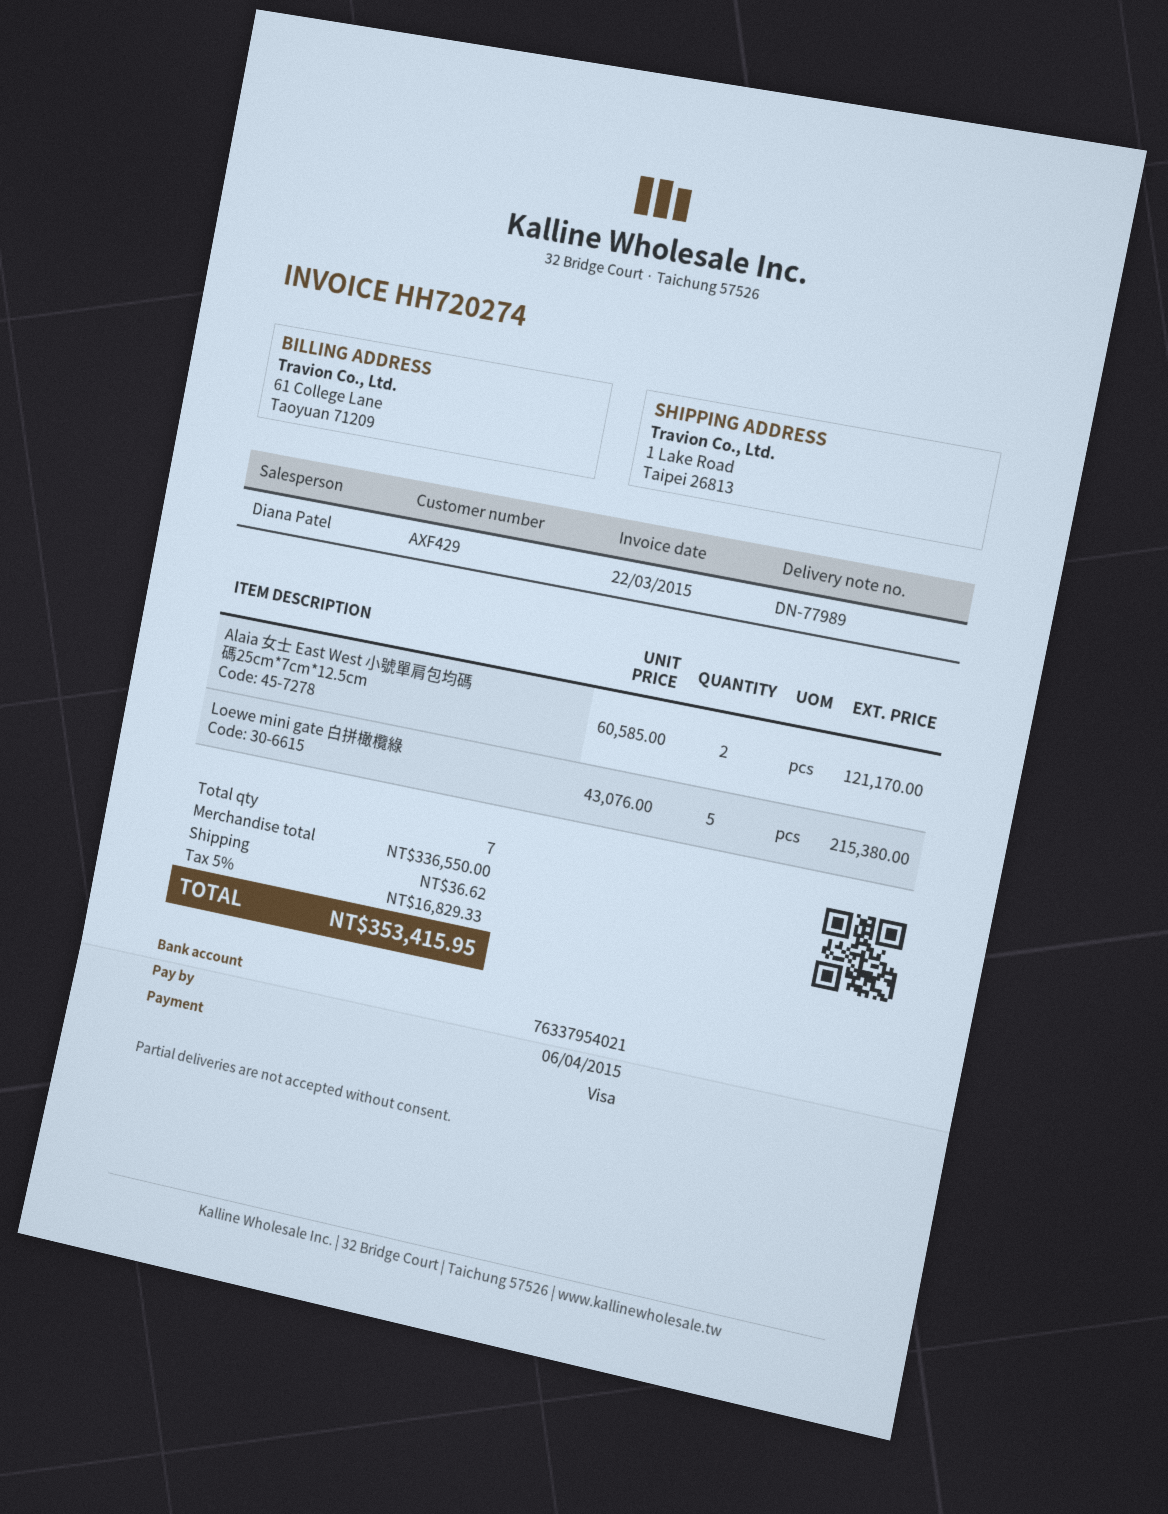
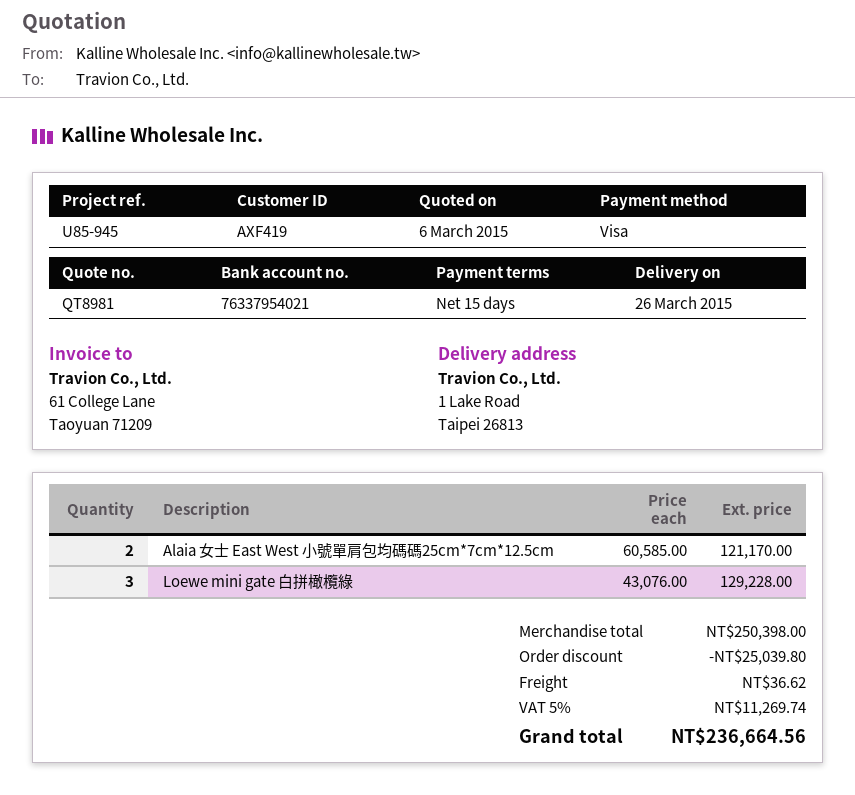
customer number: AXF429 -> AXF419
Loewe mini gate 白拼橄欖綠: 5 x 43076.00 = 215380.00 -> 3 x 43076.00 = 129228.00
subtotal: 336550.00 -> 250398.00
discount: none -> 25039.80
tax: 5% = 16829.33 -> 5% = 11269.74
total: 353415.95 -> 236664.56

